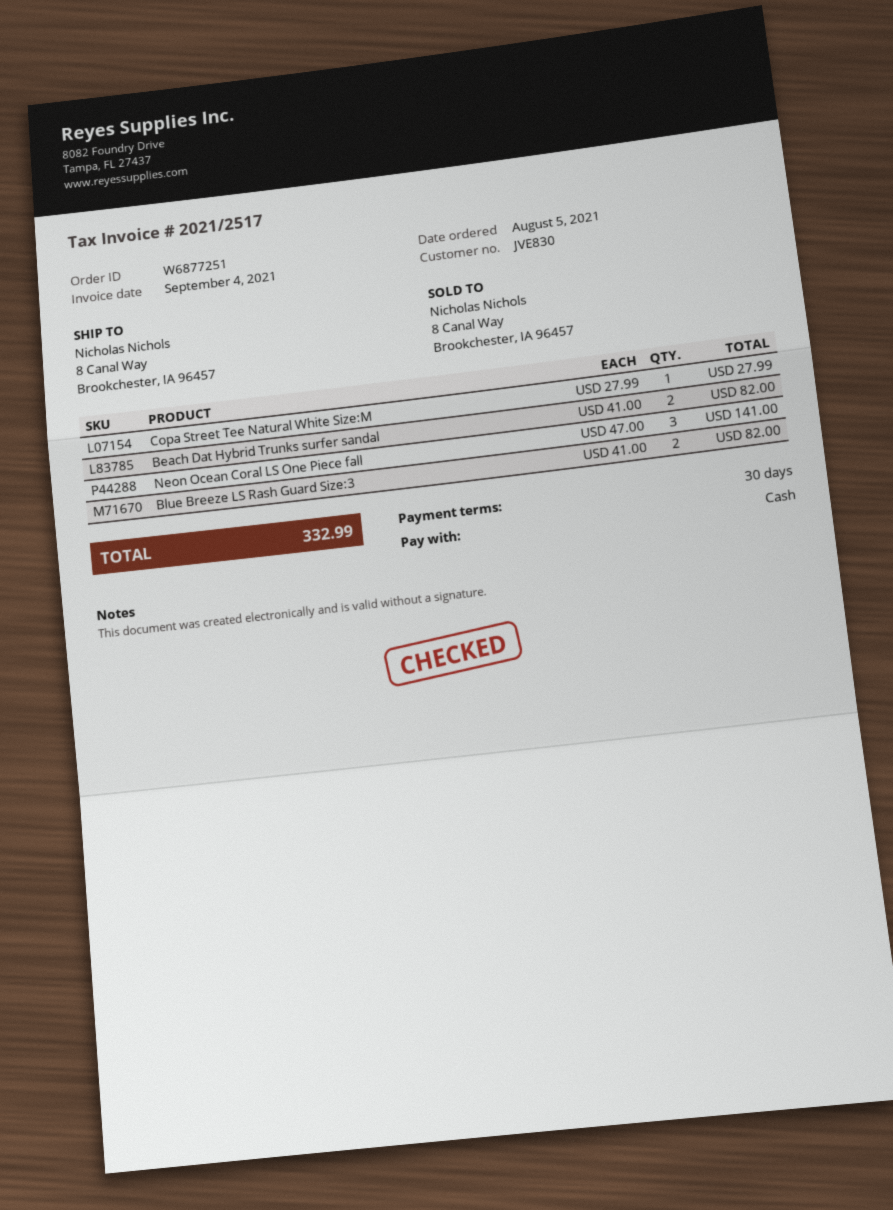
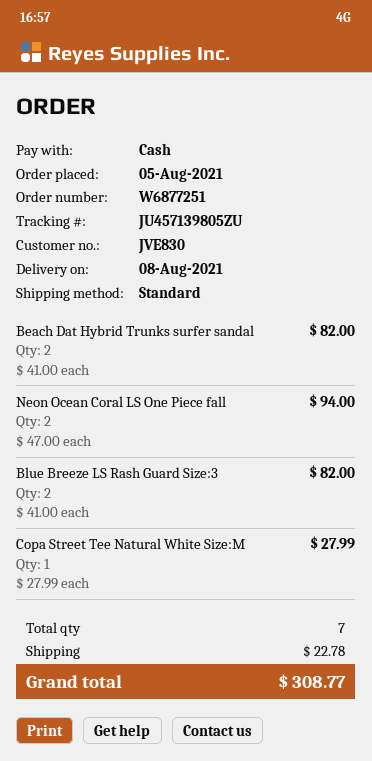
Neon Ocean Coral LS One Piece fall: 3 x 47.00 = 141.00 -> 2 x 47.00 = 94.00
shipping: none -> 22.78
total: 332.99 -> 308.77

